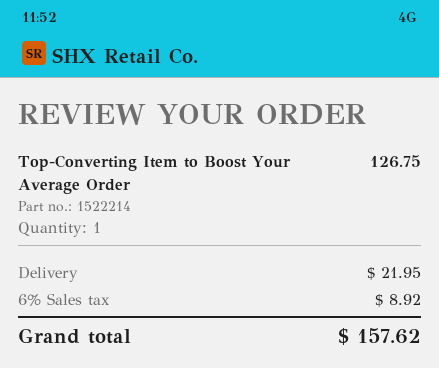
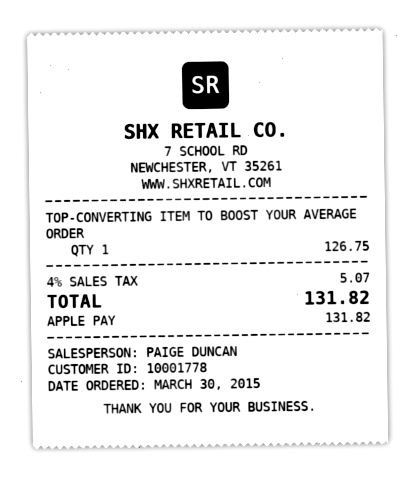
shipping: 21.95 -> none
tax: 6% = 8.92 -> 4% = 5.07
total: 157.62 -> 131.82

